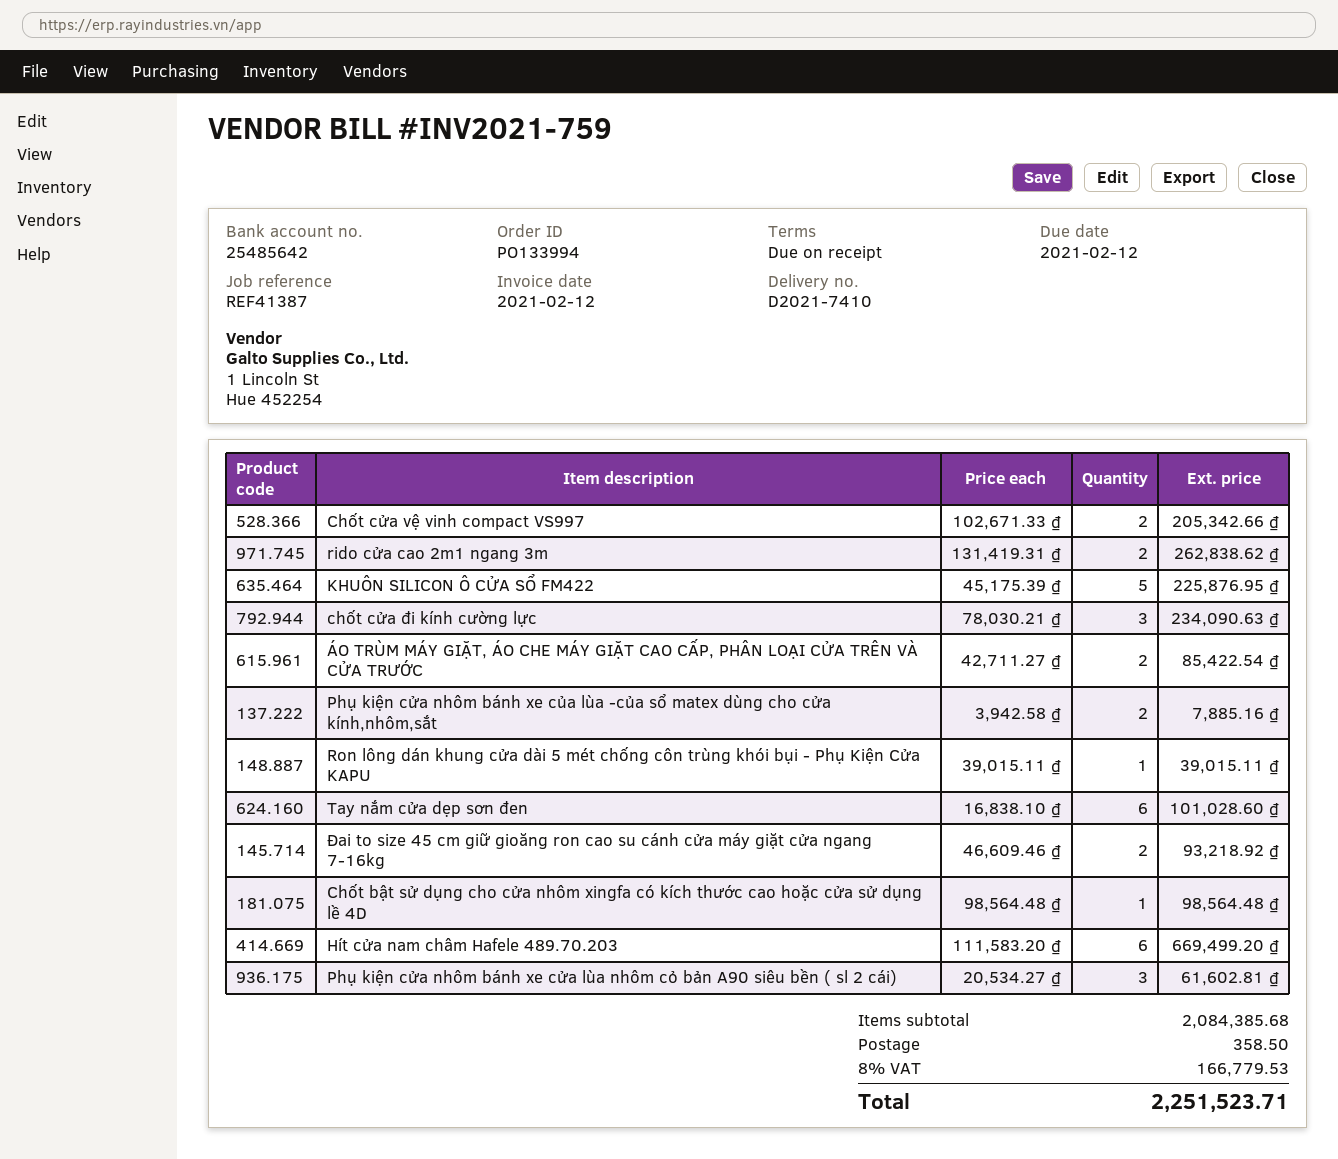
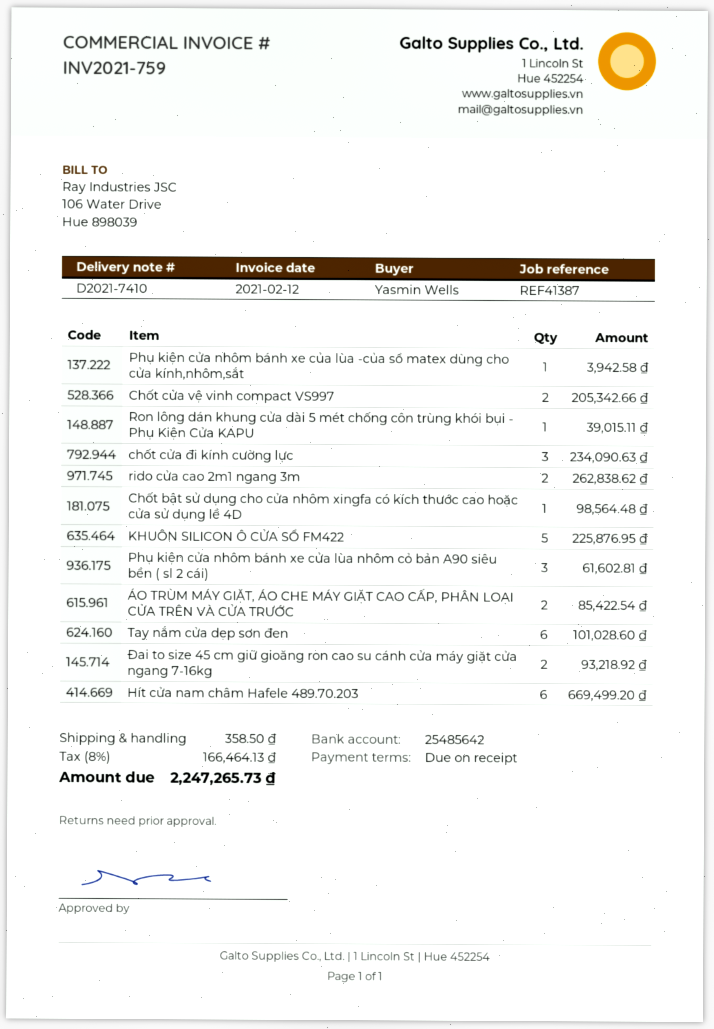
Phụ kiện cửa nhôm bánh xe của lùa -của sổ matex dùng cho cửa kính,nhôm,sắt: 2 for 7885.16 -> 1 for 3942.58
tax: 8% = 166779.53 -> 8% = 166464.13
total: 2251523.71 -> 2247265.73

